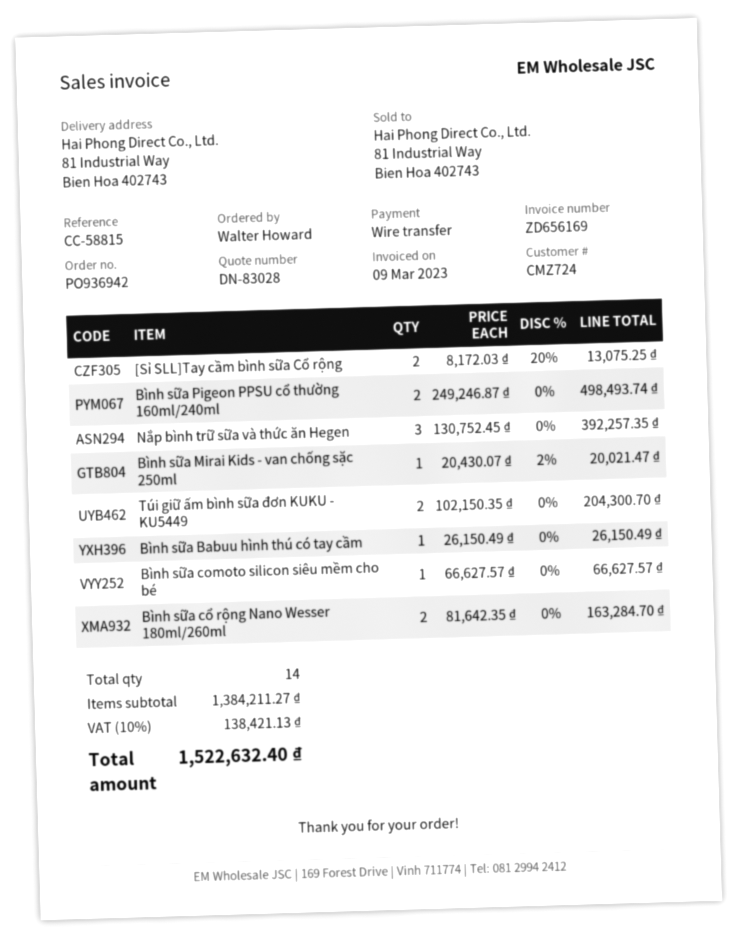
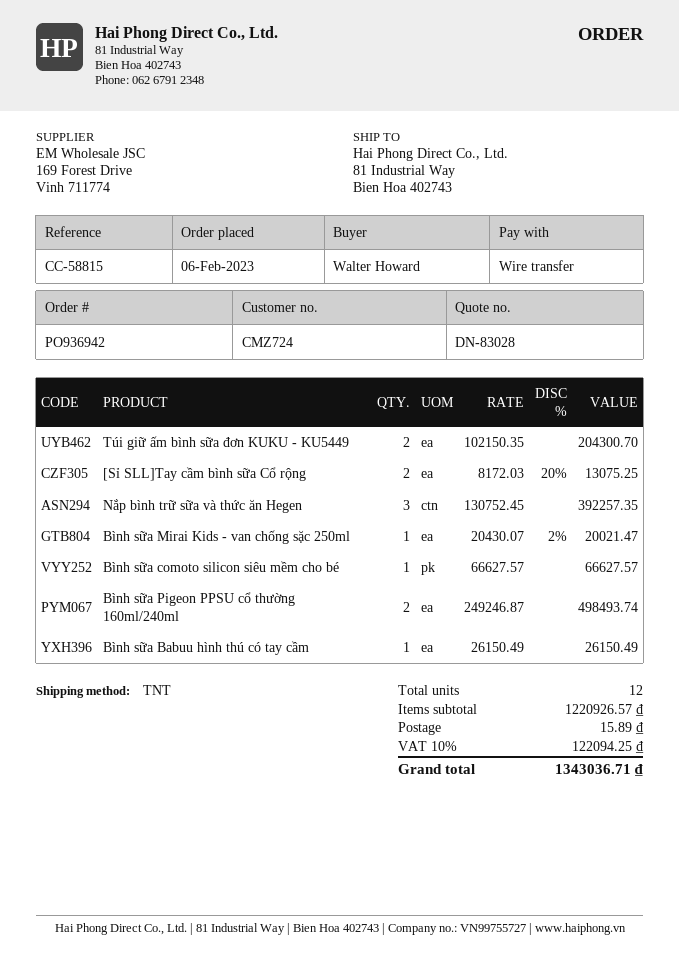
Bình sữa cổ rộng Nano Wesser 180ml/260ml: 2 x 81642.35 = 163284.70 -> none
total quantity: 14 -> 12
subtotal: 1384211.27 -> 1220926.57
shipping: none -> 15.89
tax: 10% = 138421.13 -> 10% = 122094.25
total: 1522632.40 -> 1343036.71

